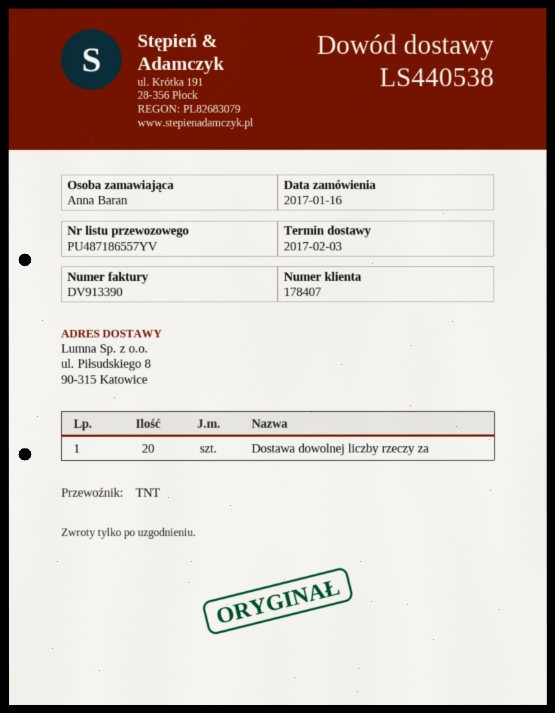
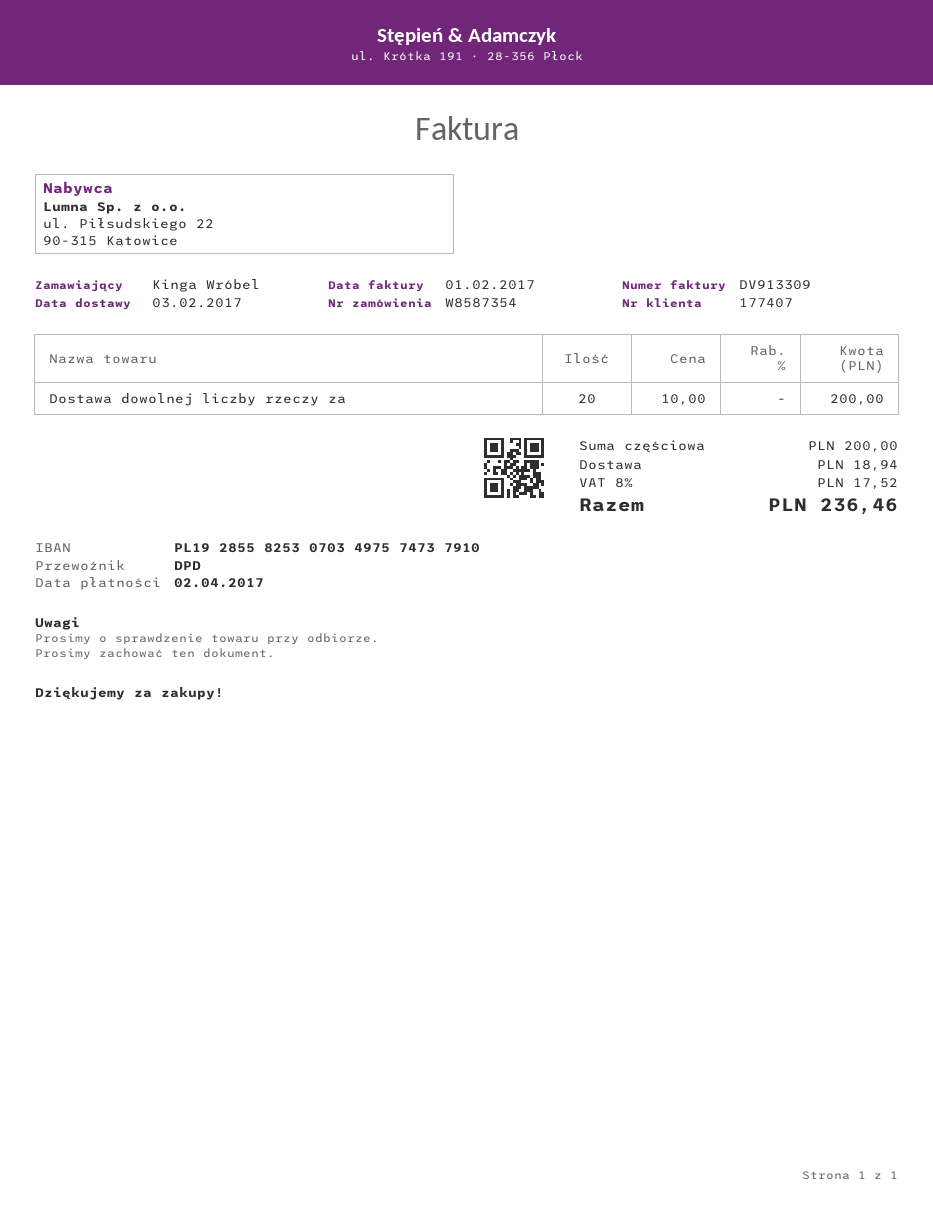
invoice number: DV913390 -> DV913309
customer number: 178407 -> 177407
ordered by: Anna Baran -> Kinga Wróbel
shipping method: TNT -> DPD

